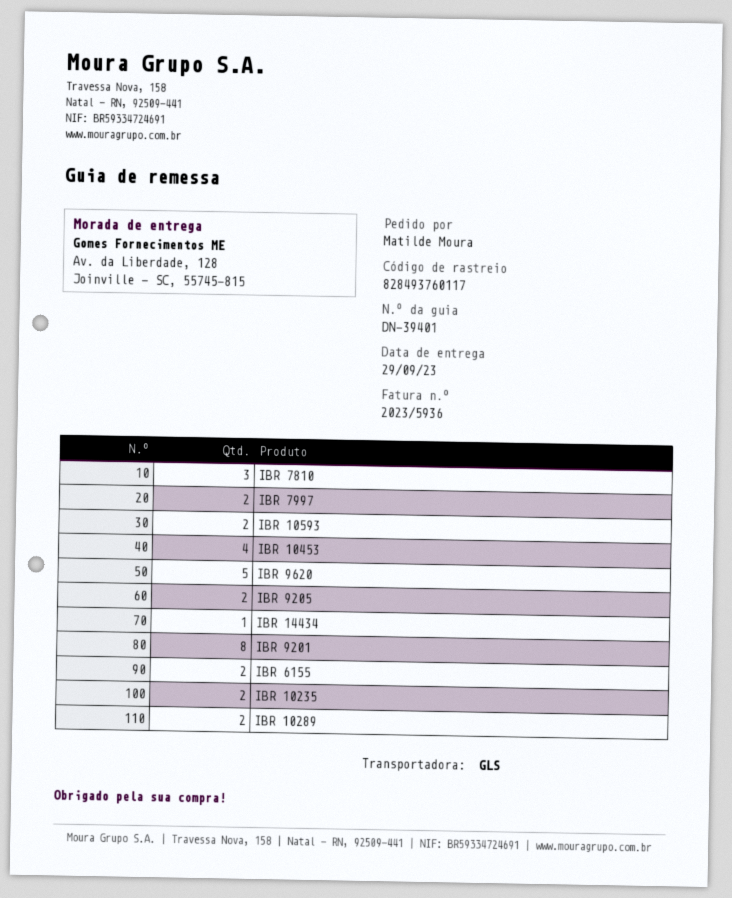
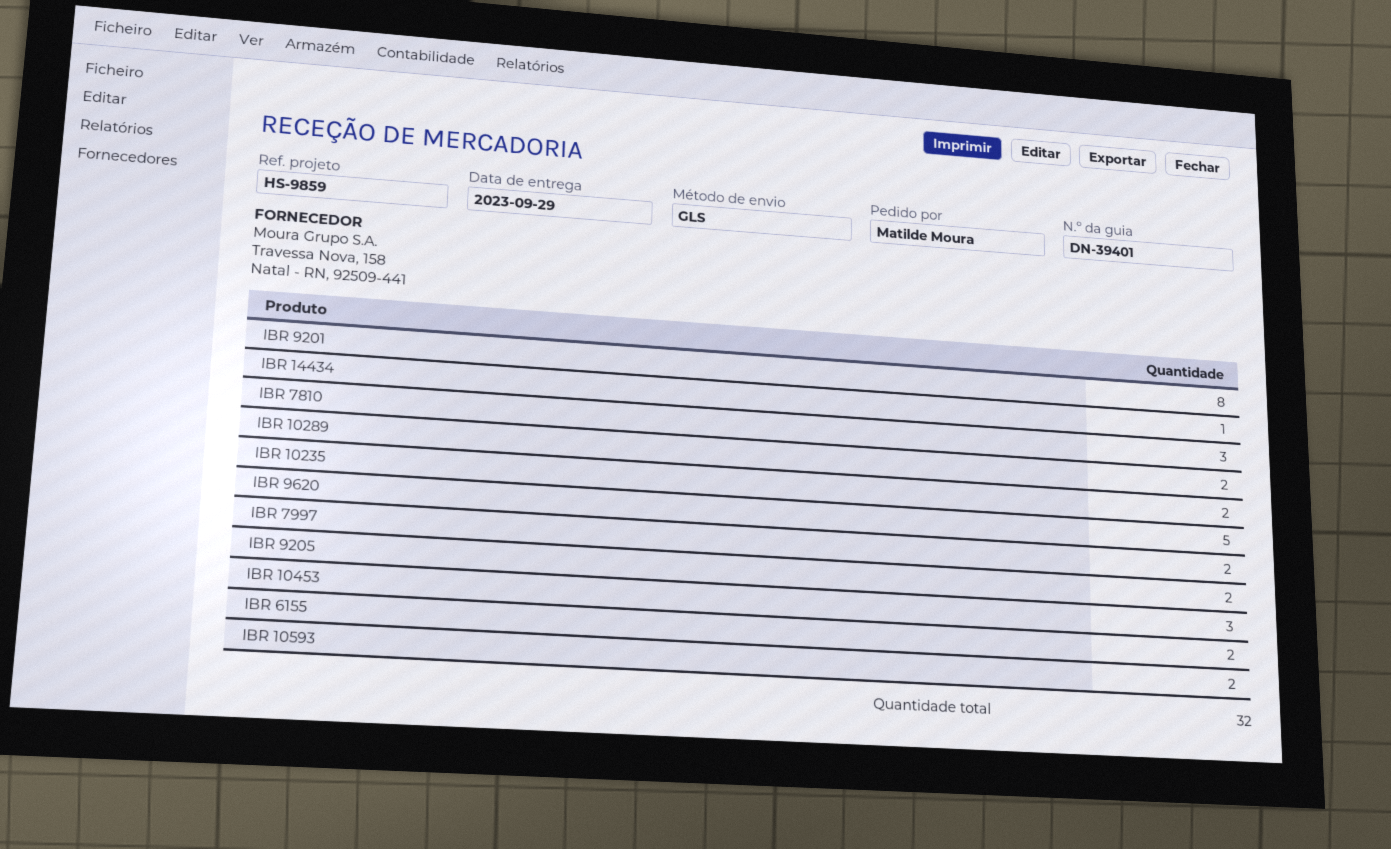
IBR 10453: 4 -> 3

